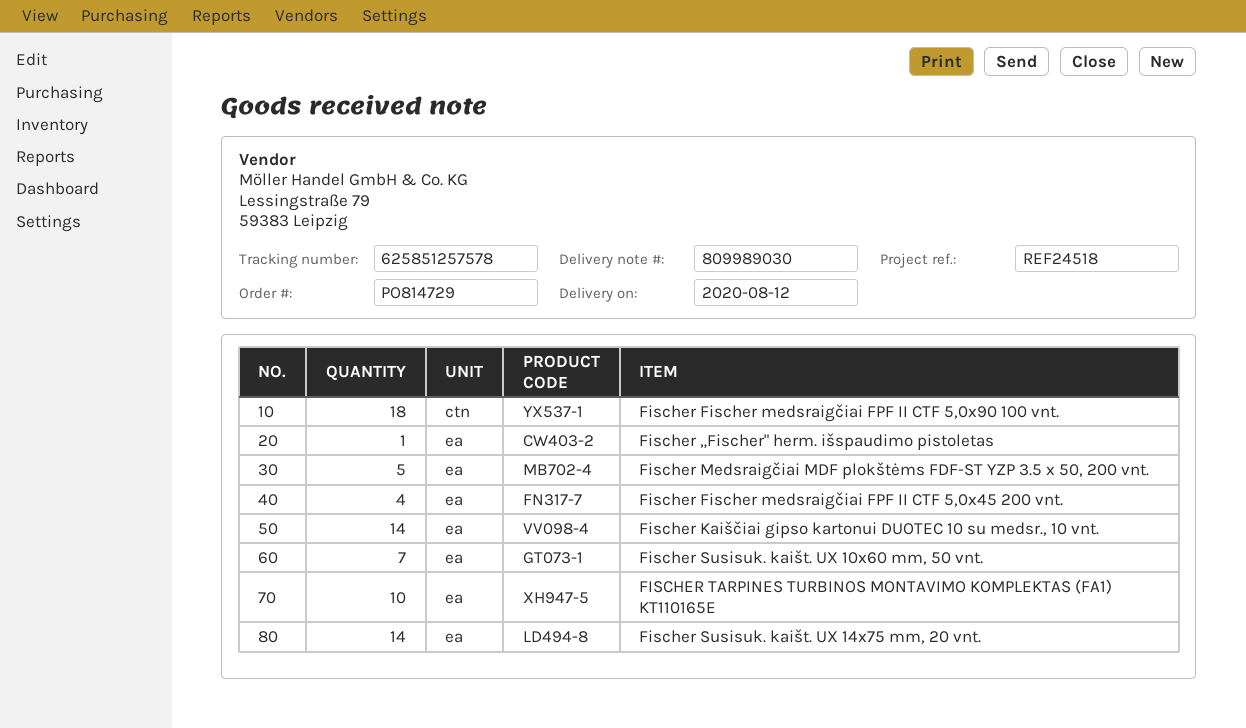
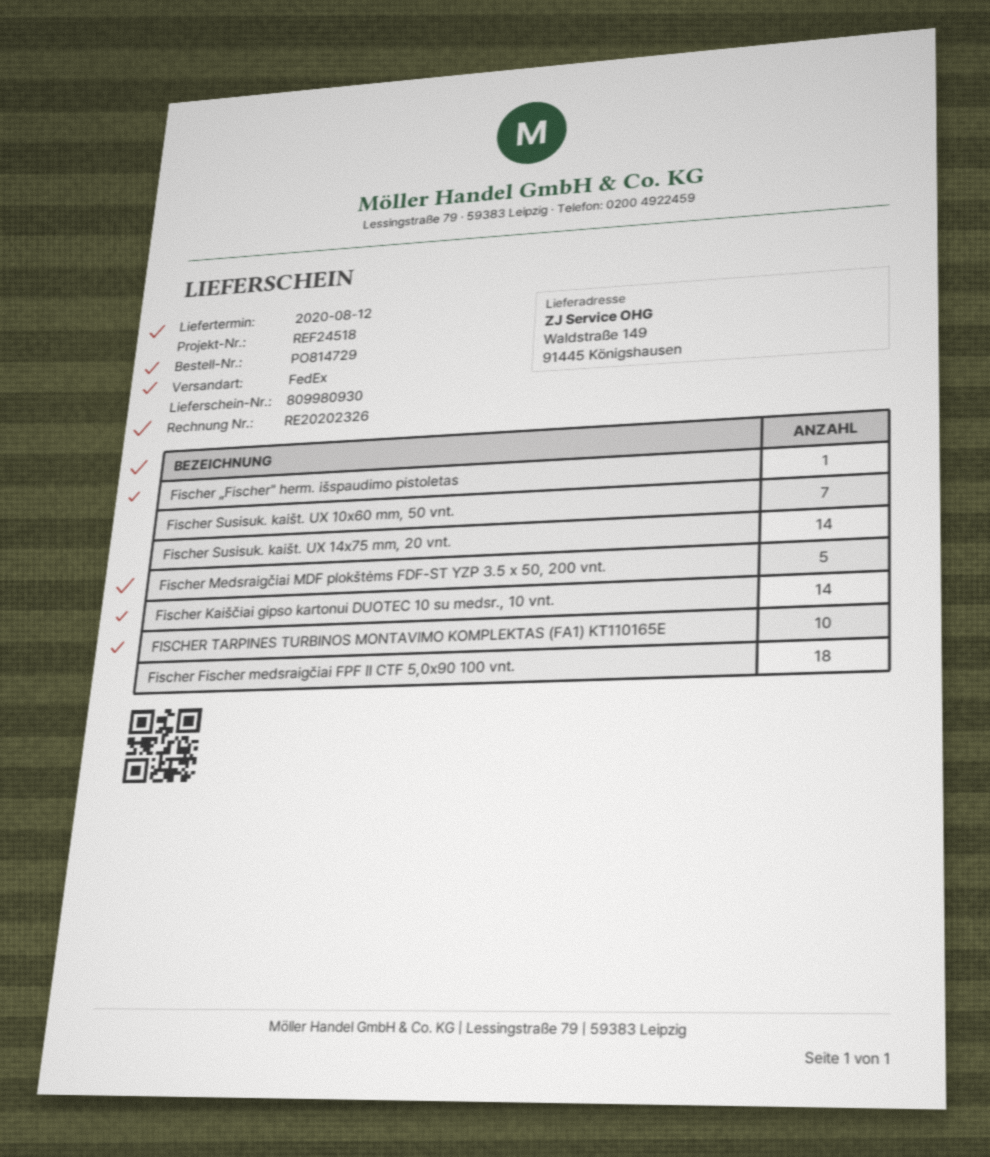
delivery note number: 809989030 -> 809980930
Fischer Fischer medsraigčiai FPF II CTF 5,0x45 200 vnt.: 4 -> none

